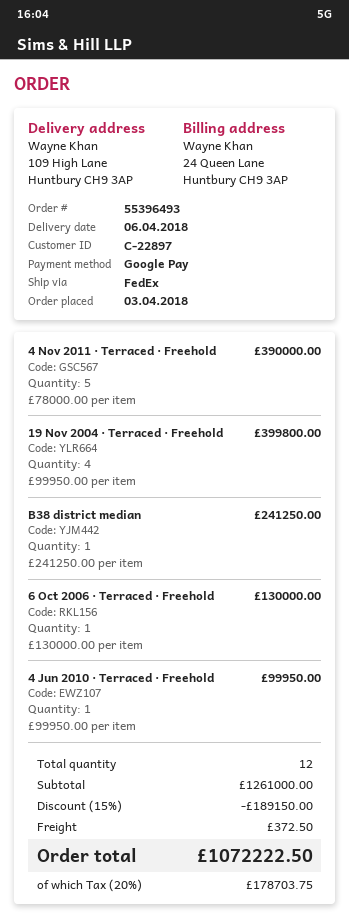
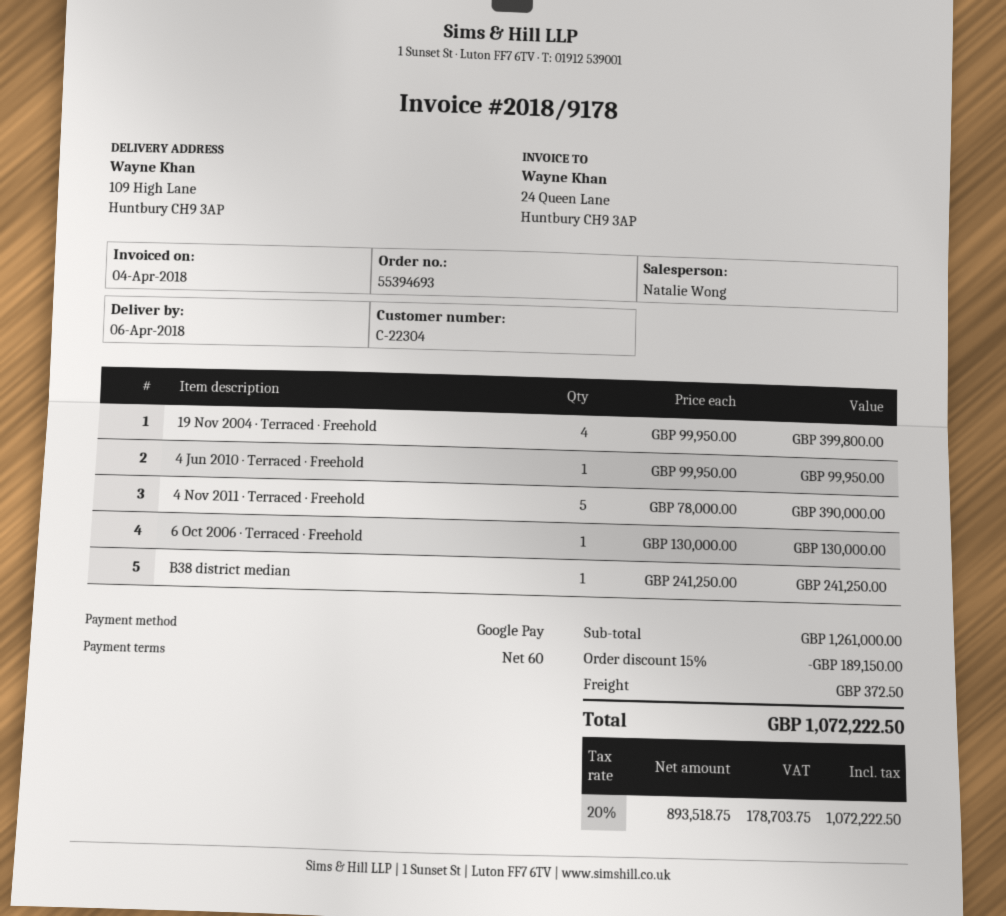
order number: 55396493 -> 55394693
customer number: C-22897 -> C-22304

